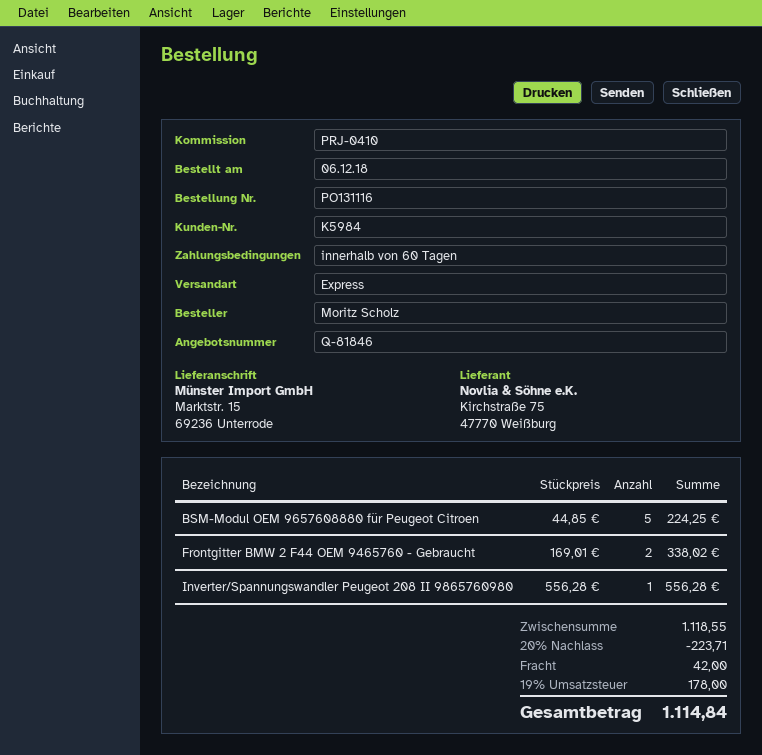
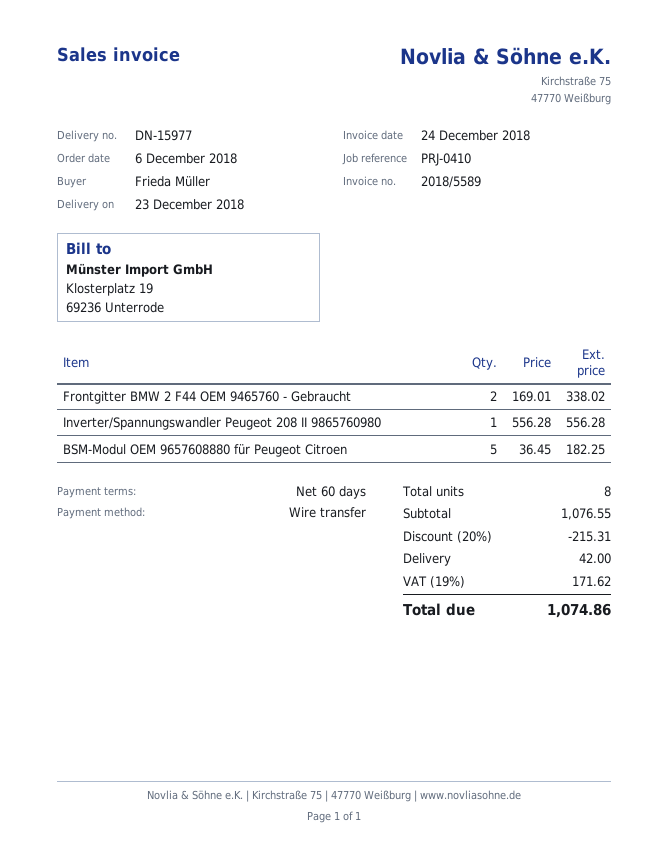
ordered by: Moritz Scholz -> Frieda Müller
BSM-Modul OEM 9657608880 für Peugeot Citroen: 5 x 44.85 = 224.25 -> 5 x 36.45 = 182.25
subtotal: 1118.55 -> 1076.55
discount: 20% = 223.71 -> 20% = 215.31
tax: 19% = 178.00 -> 19% = 171.62
total: 1114.84 -> 1074.86

